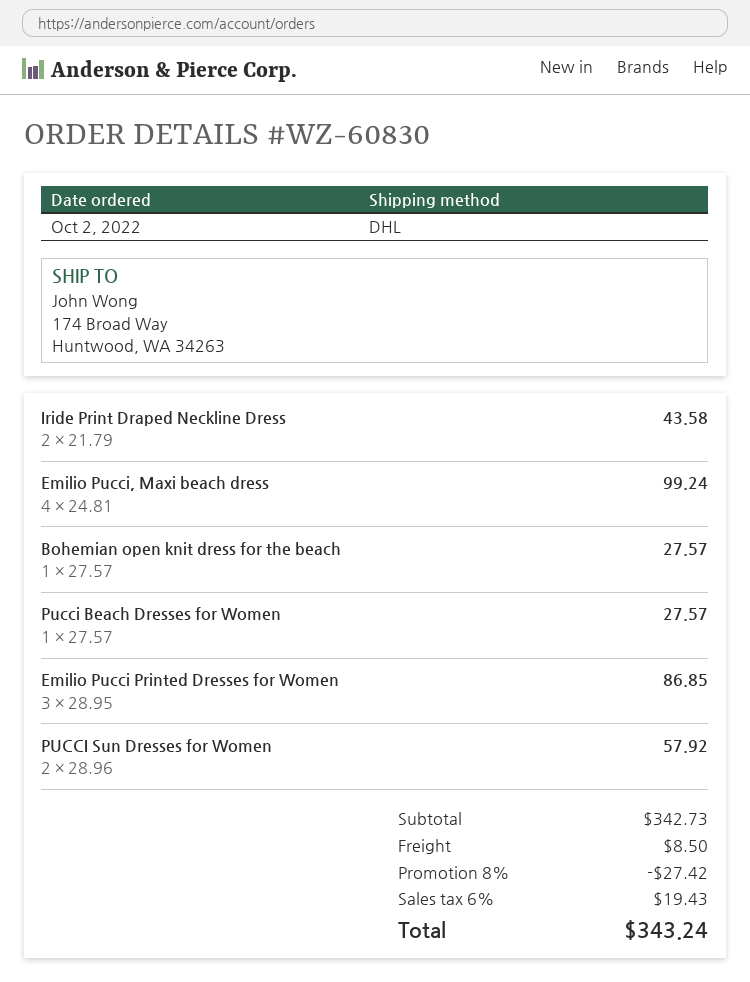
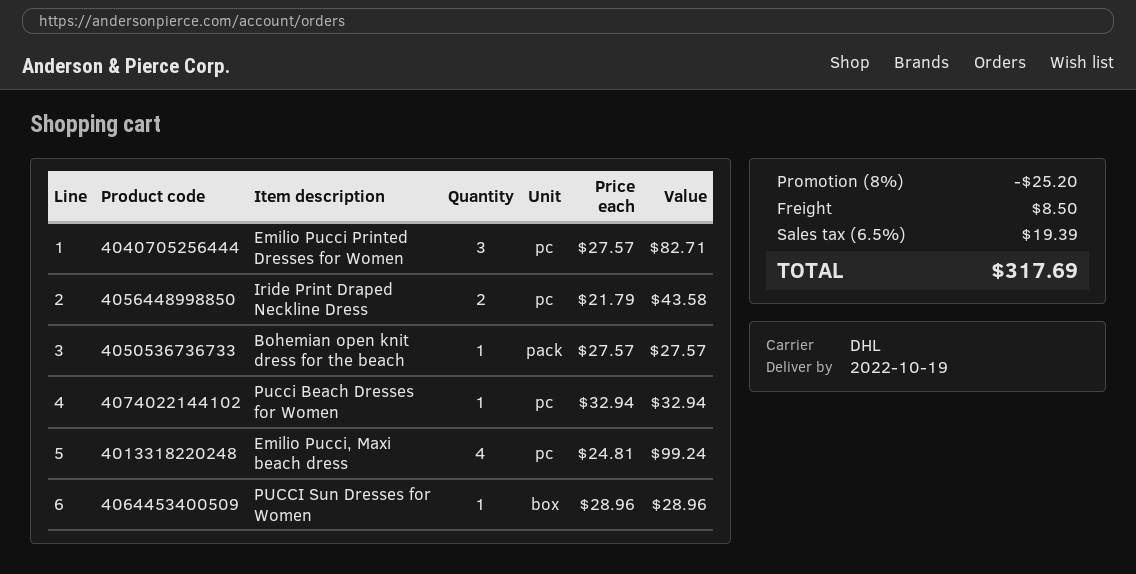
Pucci Beach Dresses for Women: 1 x 27.57 = 27.57 -> 1 x 32.94 = 32.94
Emilio Pucci Printed Dresses for Women: 3 x 28.95 = 86.85 -> 3 x 27.57 = 82.71
PUCCI Sun Dresses for Women: 2 x 28.96 = 57.92 -> 1 x 28.96 = 28.96
discount: 8% = 27.42 -> 8% = 25.20
tax: 6% = 19.43 -> 6.5% = 19.39
total: 343.24 -> 317.69

